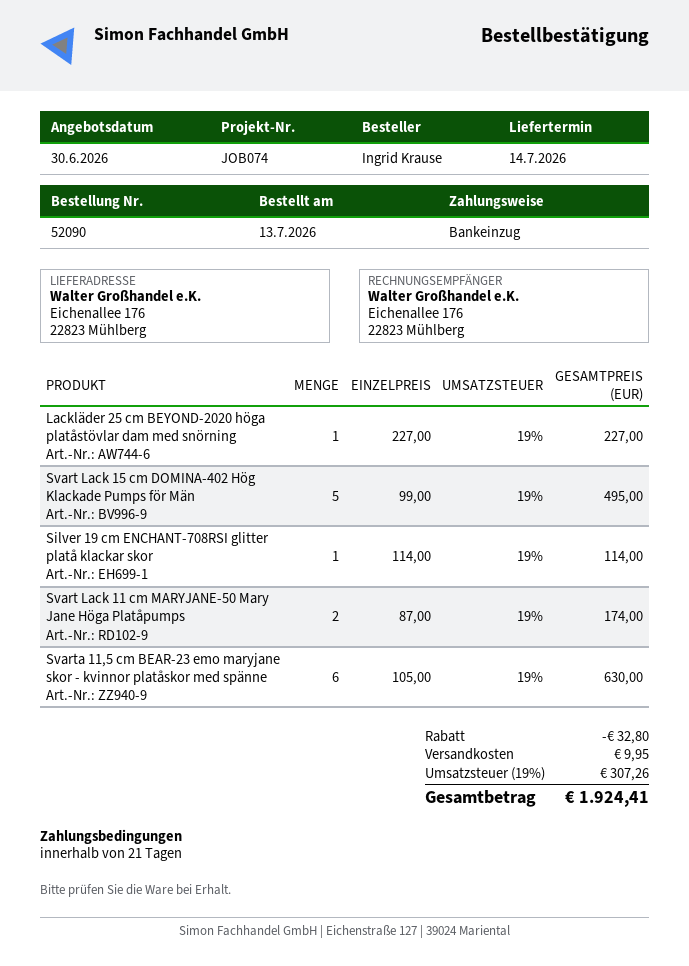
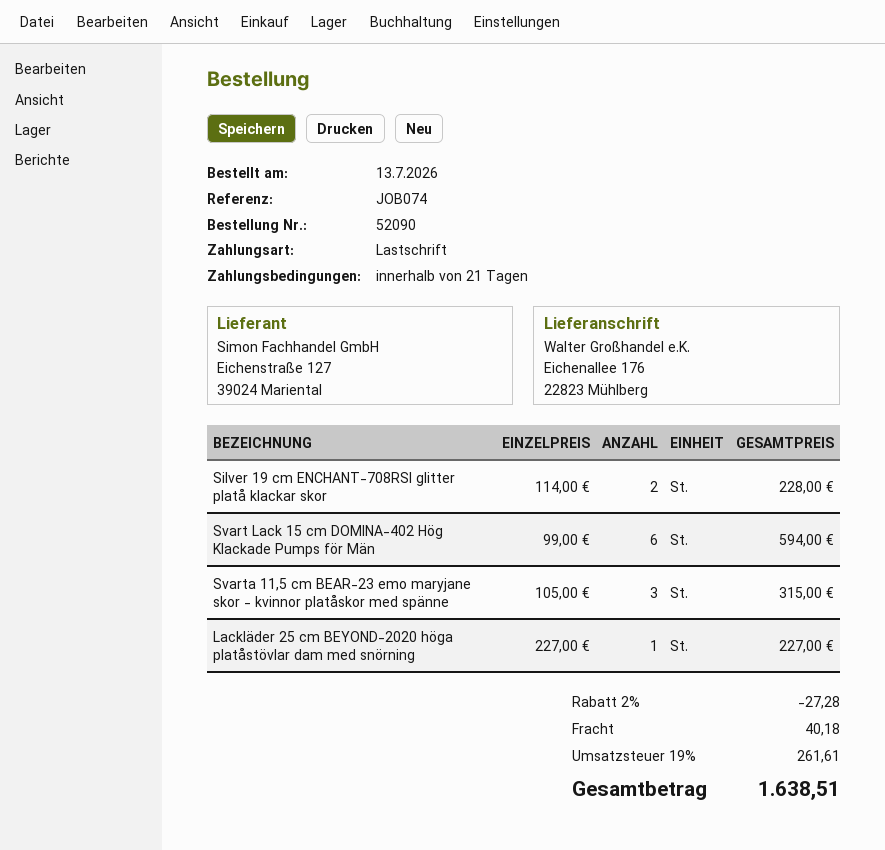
Svart Lack 15 cm DOMINA-402 Hög Klackade Pumps för Män: 5 x 99.00 = 495.00 -> 6 x 99.00 = 594.00
Silver 19 cm ENCHANT-708RSI glitter platå klackar skor: 1 x 114.00 = 114.00 -> 2 x 114.00 = 228.00
Svart Lack 11 cm MARYJANE-50 Mary Jane Höga Platåpumps: 2 x 87.00 = 174.00 -> none
Svarta 11,5 cm BEAR-23 emo maryjane skor - kvinnor platåskor med spänne: 6 x 105.00 = 630.00 -> 3 x 105.00 = 315.00
discount: 32.80 -> 27.28
shipping: 9.95 -> 40.18
tax: 19% = 307.26 -> 19% = 261.61
total: 1924.41 -> 1638.51

